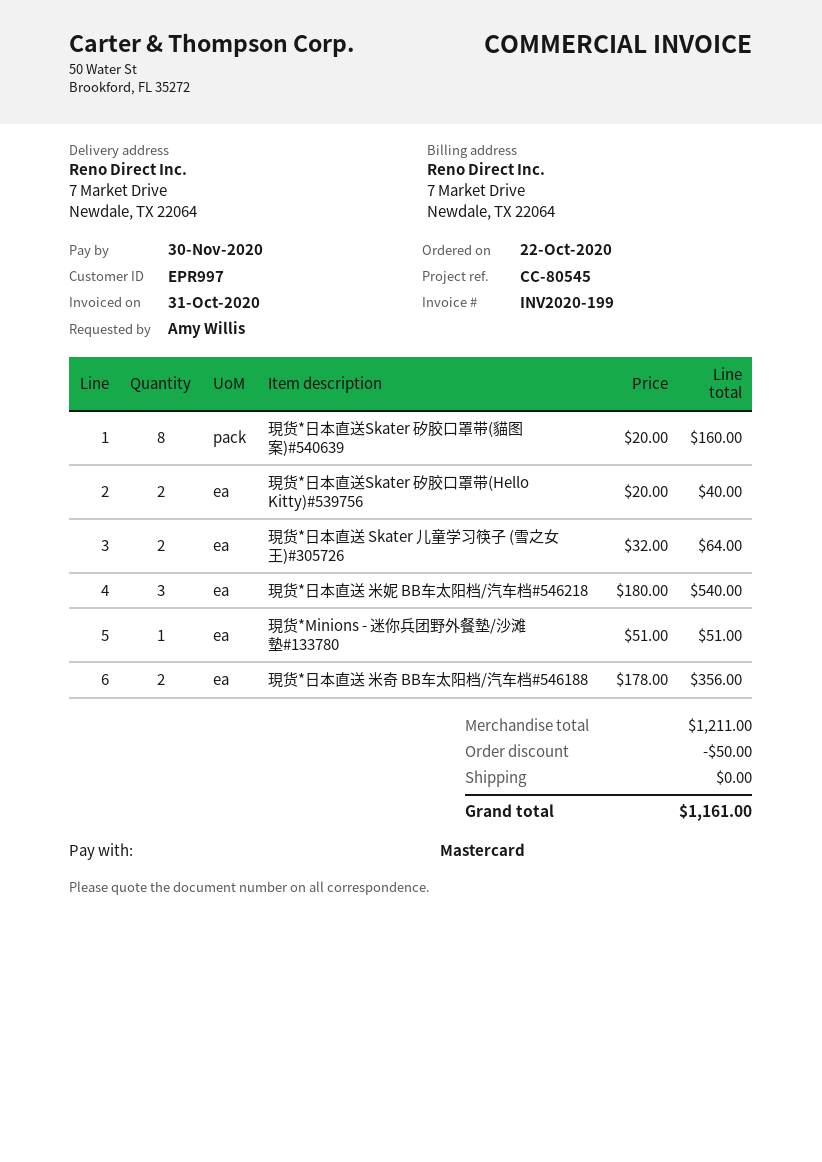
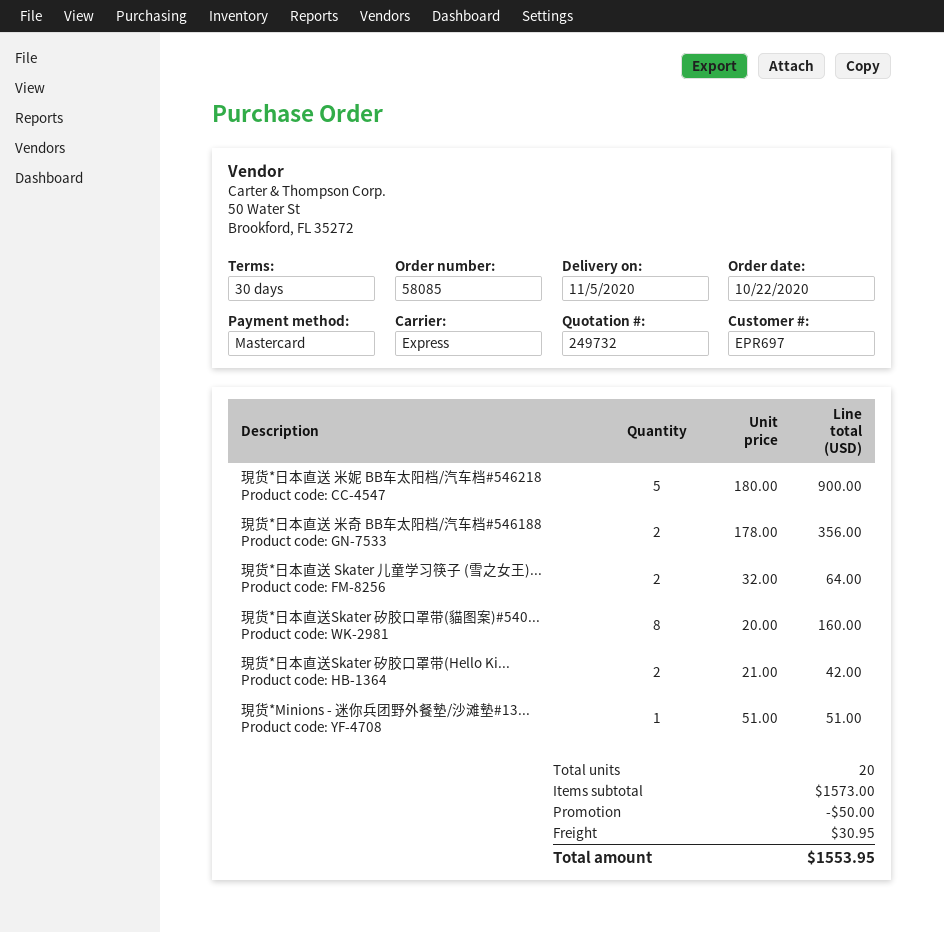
customer number: EPR997 -> EPR697
現货*日本直送Skater 矽胶口罩带(Hello Kitty)#539756: 2 x 20.00 = 40.00 -> 2 x 21.00 = 42.00
現货*日本直送 米妮 BB车太阳档/汽车档#546218: 3 x 180.00 = 540.00 -> 5 x 180.00 = 900.00
subtotal: 1211.00 -> 1573.00
shipping: 0.00 -> 30.95
total: 1161.00 -> 1553.95

